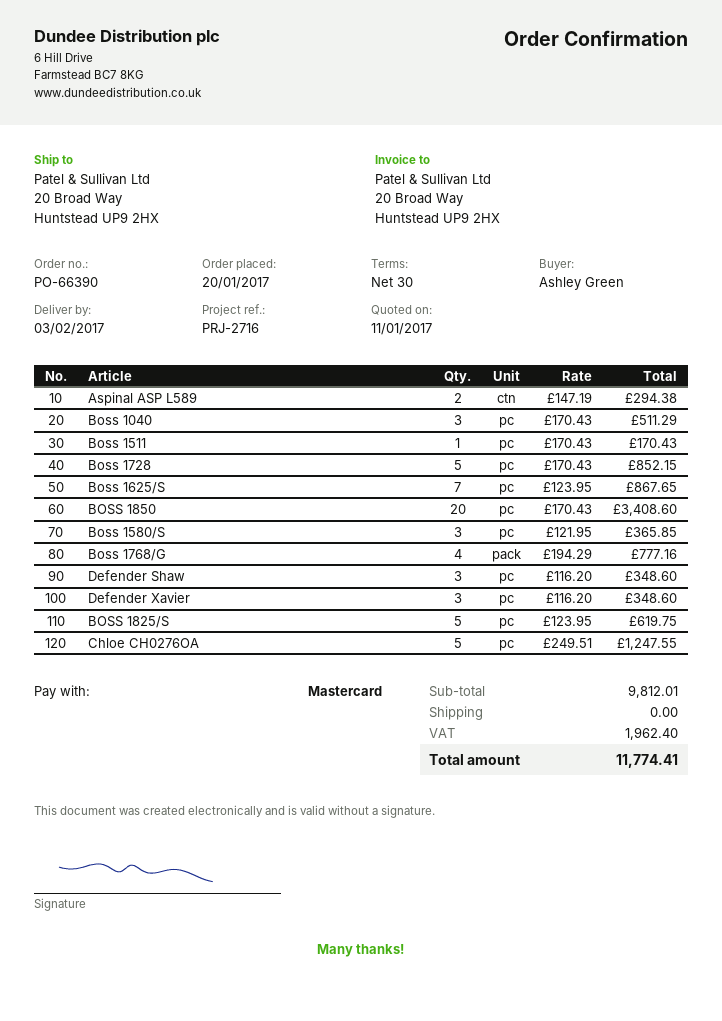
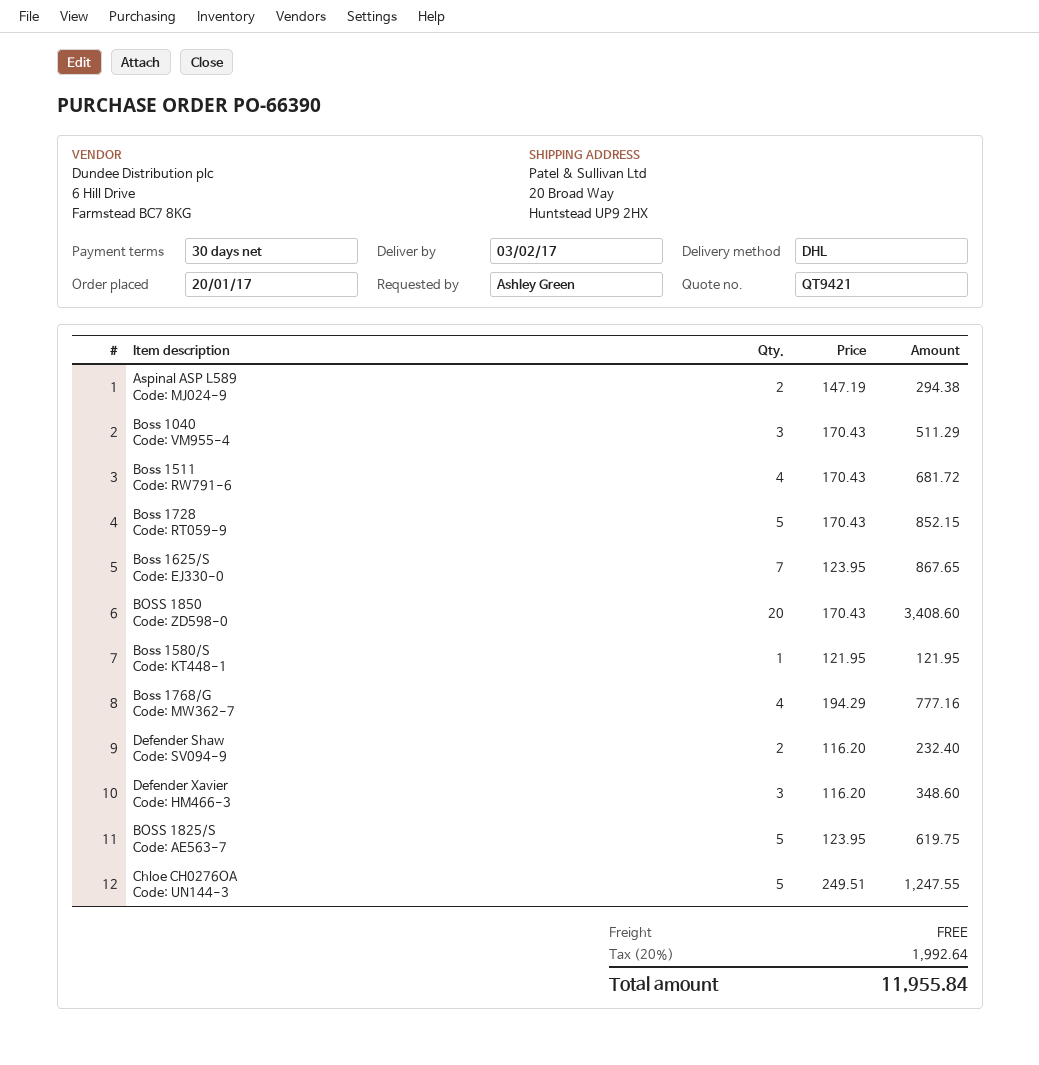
Boss 1511: 1 x 170.43 = 170.43 -> 4 x 170.43 = 681.72
Boss 1580/S: 3 x 121.95 = 365.85 -> 1 x 121.95 = 121.95
Defender Shaw: 3 x 116.20 = 348.60 -> 2 x 116.20 = 232.40
tax: 1962.40 -> 1992.64
total: 11774.41 -> 11955.84

